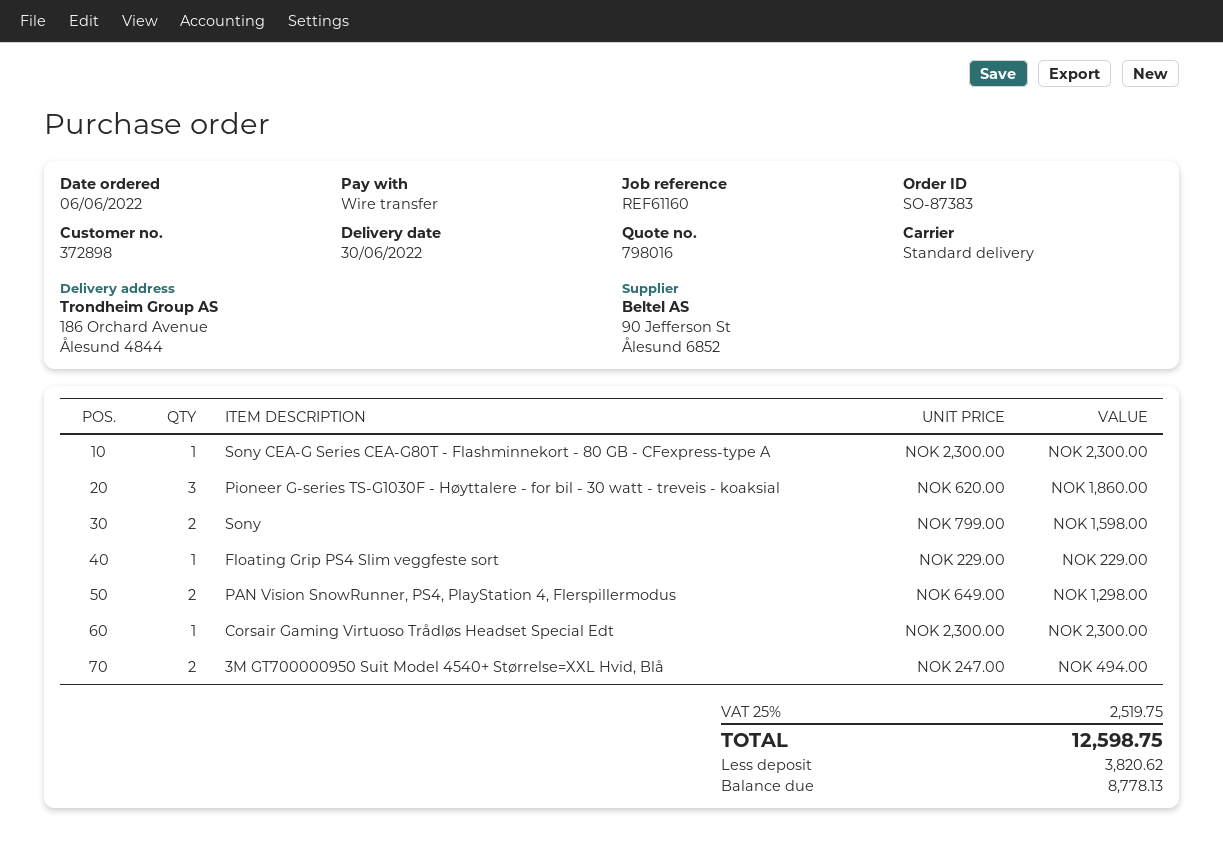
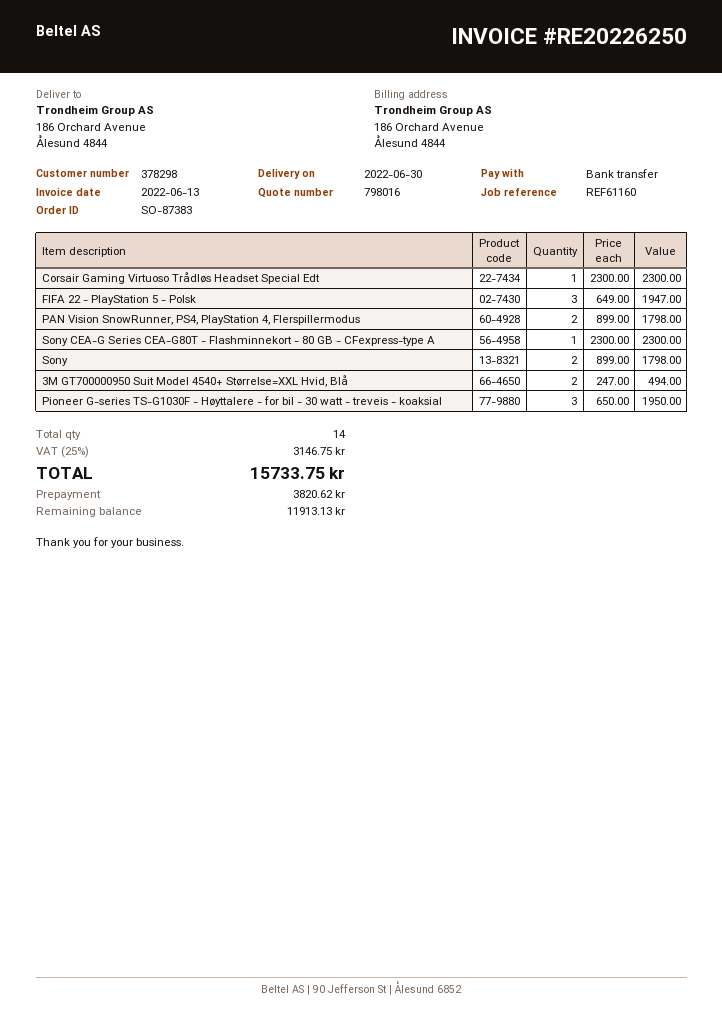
customer number: 372898 -> 378298
Pioneer G-series TS-G1030F - Høyttalere - for bil - 30 watt - treveis - koaksial: 3 x 620.00 = 1860.00 -> 3 x 650.00 = 1950.00
Sony: 2 x 799.00 = 1598.00 -> 2 x 899.00 = 1798.00
Floating Grip PS4 Slim veggfeste sort: 1 x 229.00 = 229.00 -> none
PAN Vision SnowRunner, PS4, PlayStation 4, Flerspillermodus: 2 x 649.00 = 1298.00 -> 2 x 899.00 = 1798.00
FIFA 22 - PlayStation 5 - Polsk: none -> 3 x 649.00 = 1947.00
tax: 25% = 2519.75 -> 25% = 3146.75
total: 12598.75 -> 15733.75
balance: 8778.13 -> 11913.13

